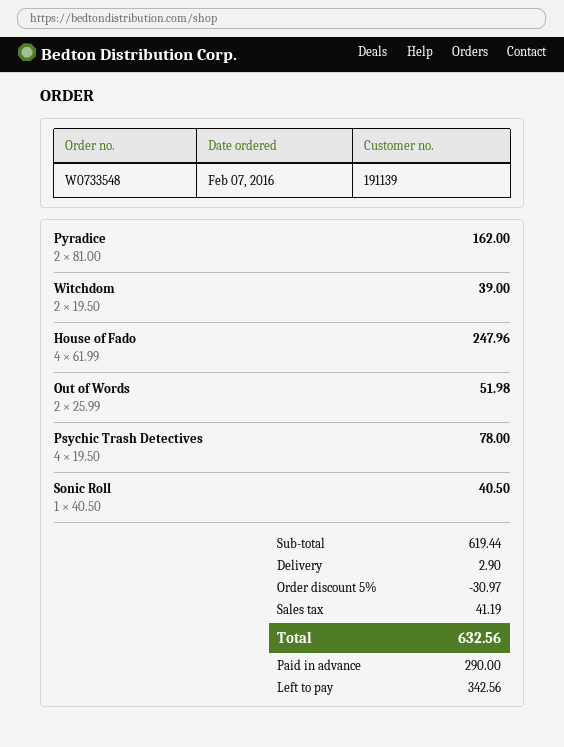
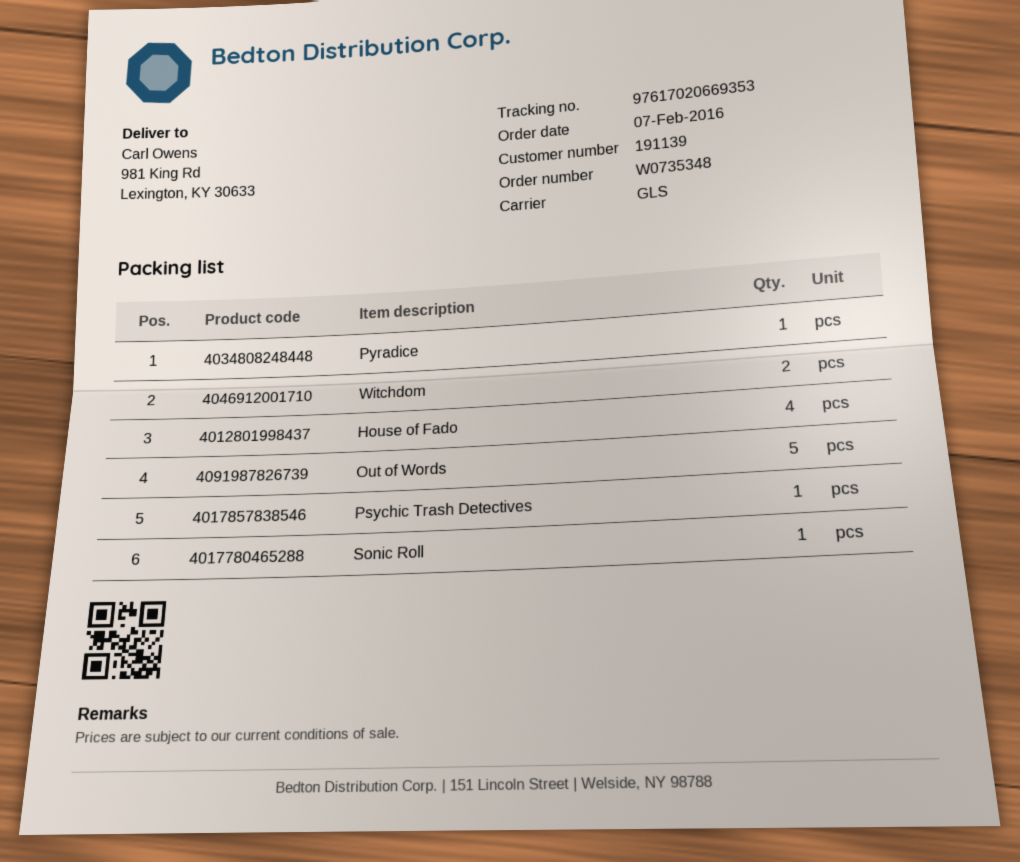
order number: W0733548 -> W0735348
Pyradice: 2 -> 1
Out of Words: 2 -> 5
Psychic Trash Detectives: 4 -> 1

